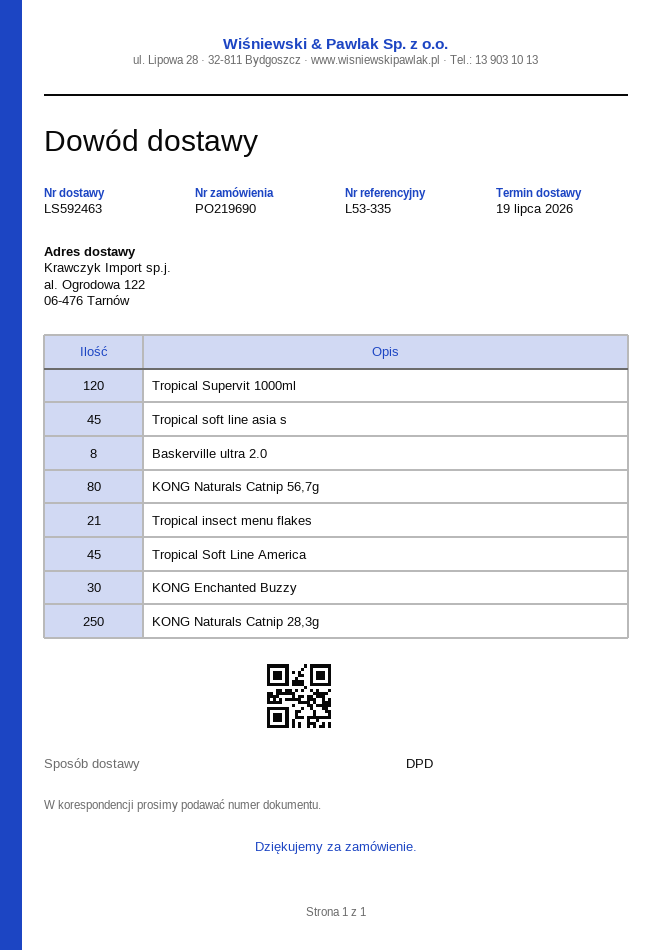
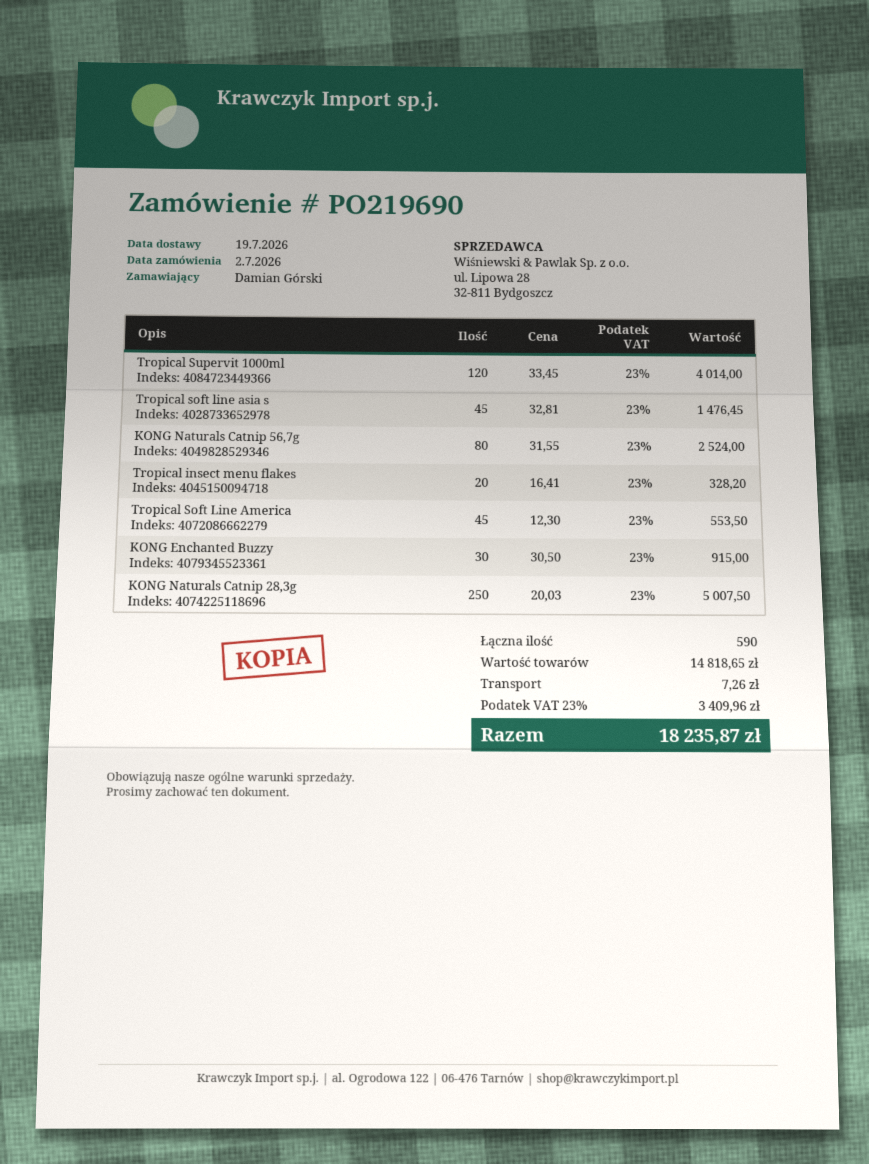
Baskerville ultra 2.0: 8 -> none
Tropical insect menu flakes: 21 -> 20

